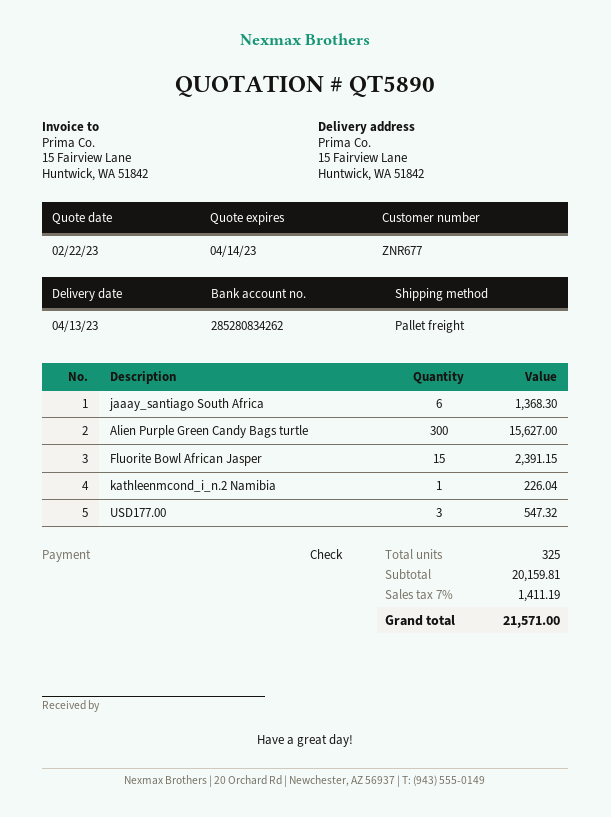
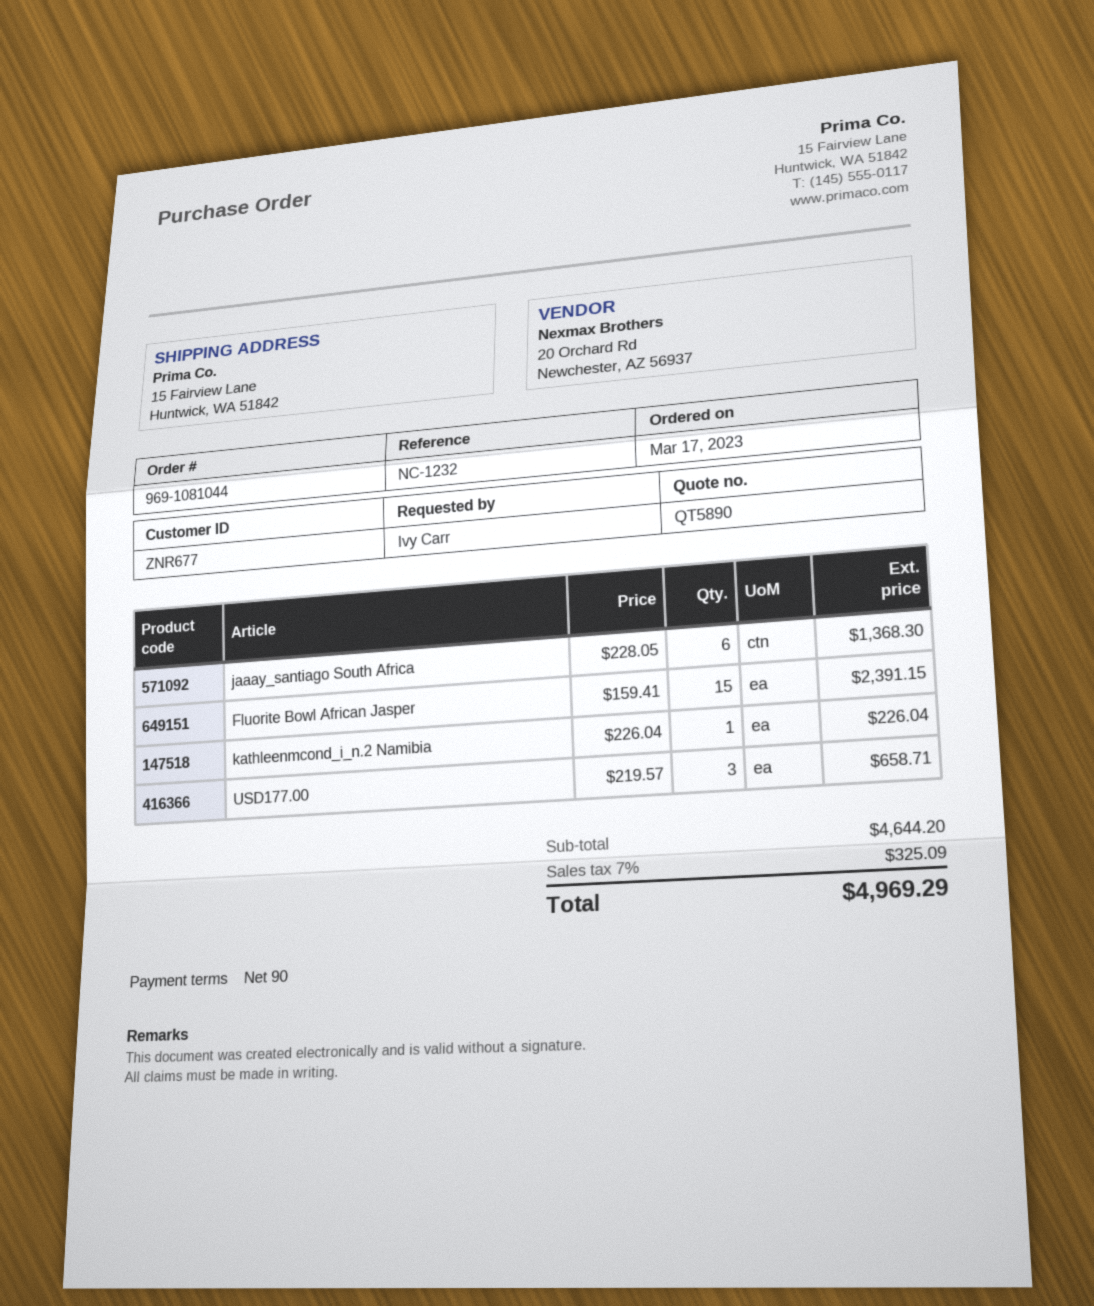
Alien Purple Green Candy Bags turtle: 300 for 15627.00 -> none
USD177.00: 3 for 547.32 -> 3 for 658.71
subtotal: 20159.81 -> 4644.20
tax: 7% = 1411.19 -> 7% = 325.09
total: 21571.00 -> 4969.29

